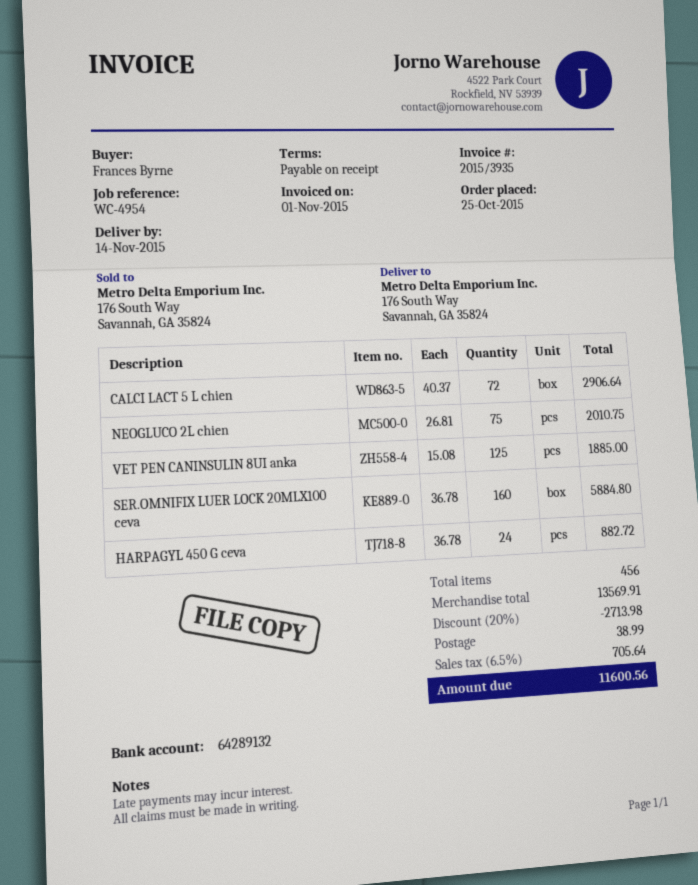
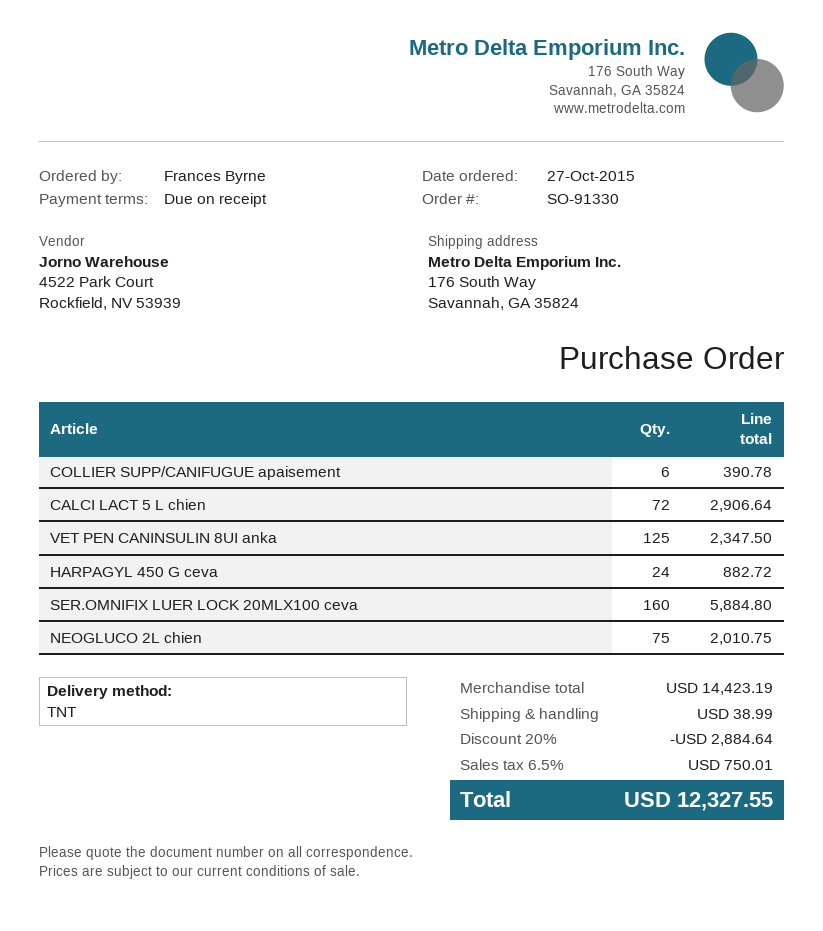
order date: 2015-10-25 -> 2015-10-27
VET PEN CANINSULIN 8UI anka: 125 for 1885.00 -> 125 for 2347.50
COLLIER SUPP/CANIFUGUE apaisement: none -> 6 for 390.78
subtotal: 13569.91 -> 14423.19
discount: 20% = 2713.98 -> 20% = 2884.64
tax: 6.5% = 705.64 -> 6.5% = 750.01
total: 11600.56 -> 12327.55

